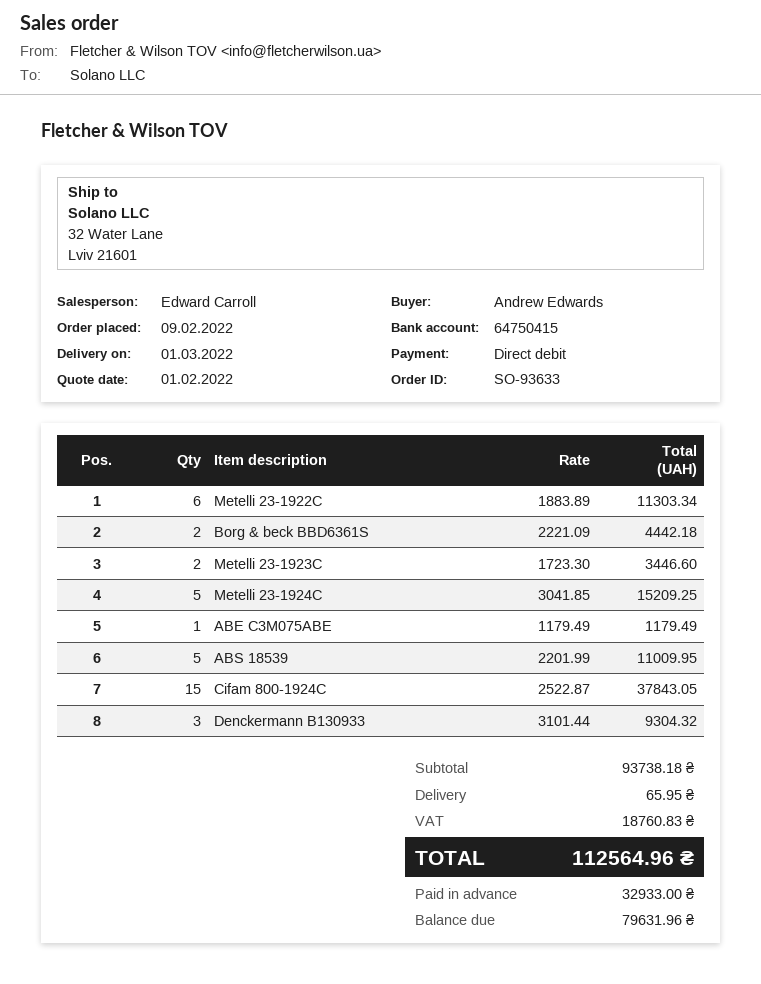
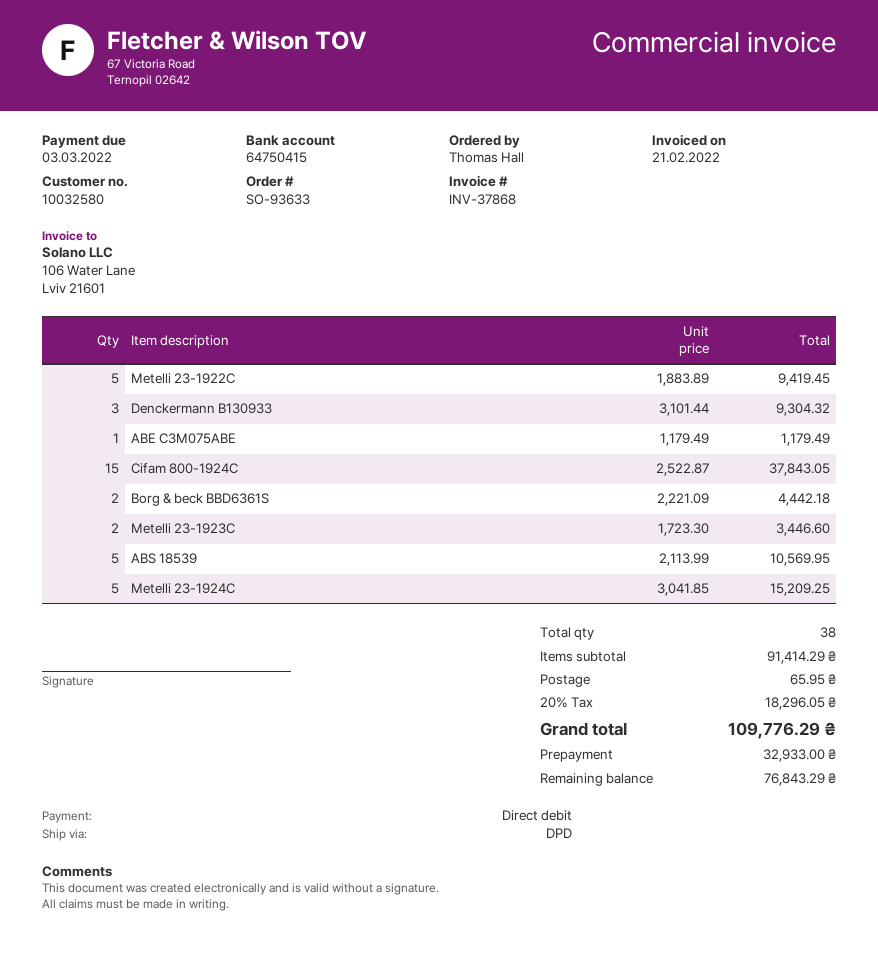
ordered by: Andrew Edwards -> Thomas Hall
Metelli 23-1922C: 6 x 1883.89 = 11303.34 -> 5 x 1883.89 = 9419.45
ABS 18539: 5 x 2201.99 = 11009.95 -> 5 x 2113.99 = 10569.95
subtotal: 93738.18 -> 91414.29
tax: 18760.83 -> 18296.05
total: 112564.96 -> 109776.29
balance: 79631.96 -> 76843.29

